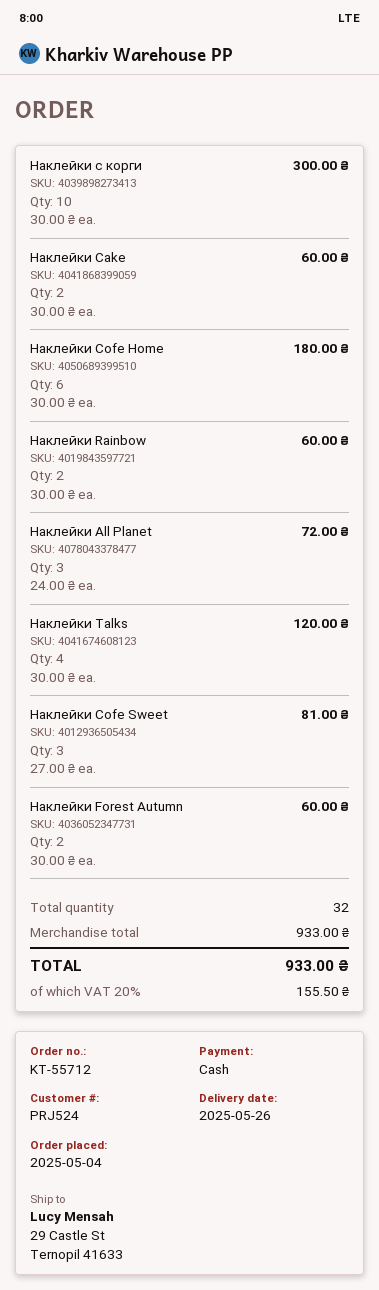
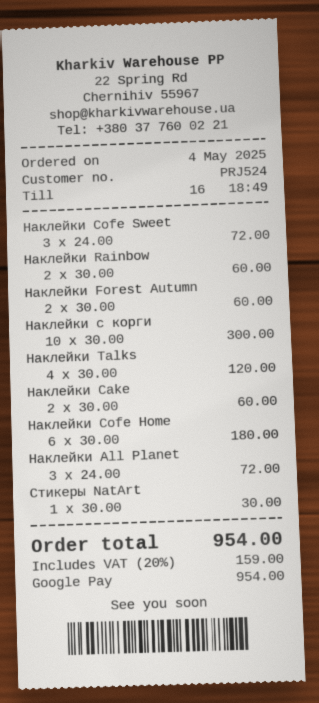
payment method: cash -> Google Pay
Наклейки Cofe Sweet: 3 x 27.00 = 81.00 -> 3 x 24.00 = 72.00
Стикеры NatArt: none -> 1 x 30.00 = 30.00
tax: 20% = 155.50 -> 20% = 159.00
total: 933.00 -> 954.00

